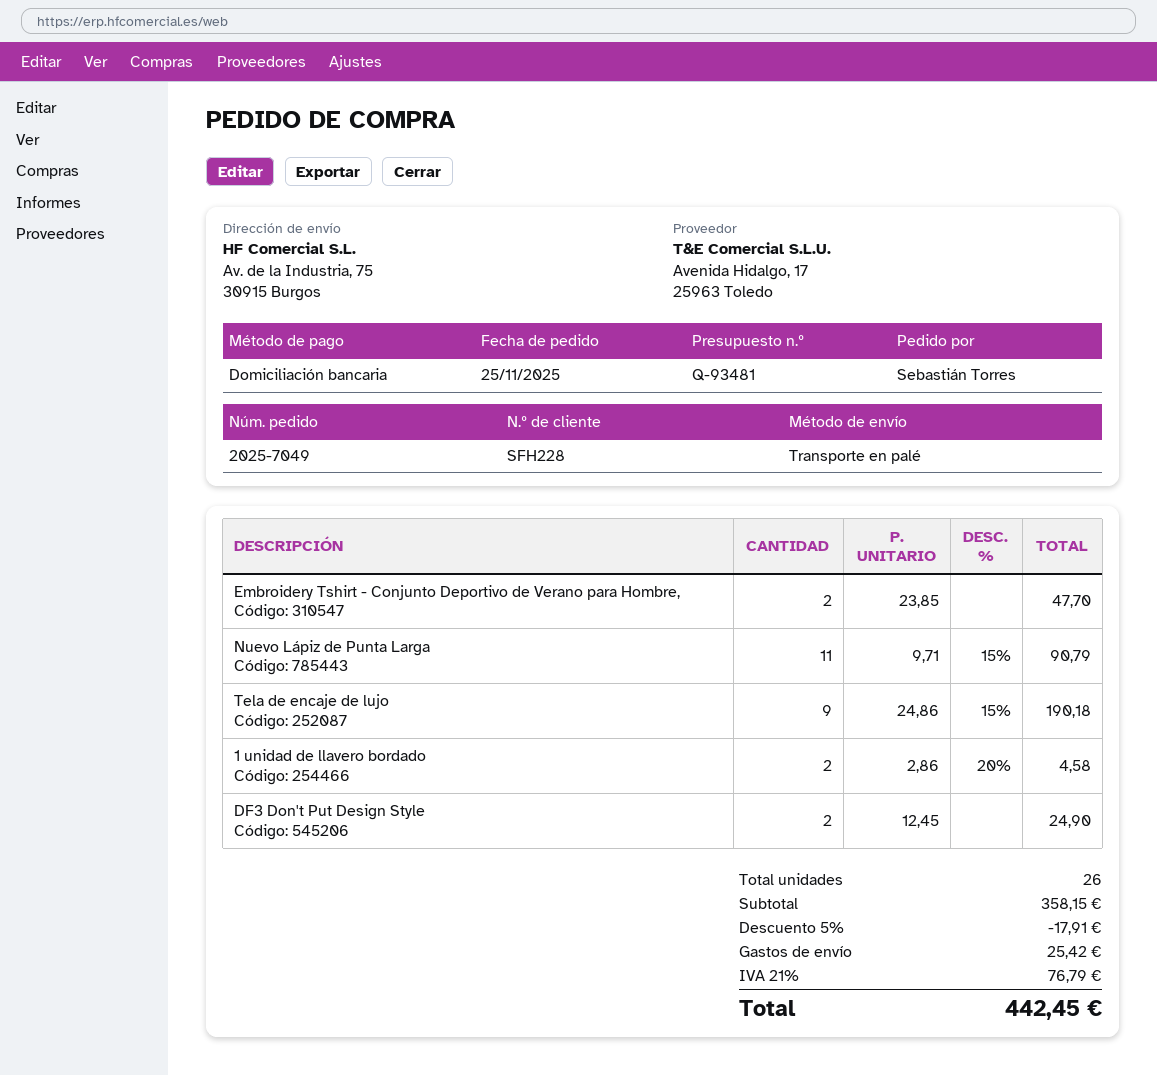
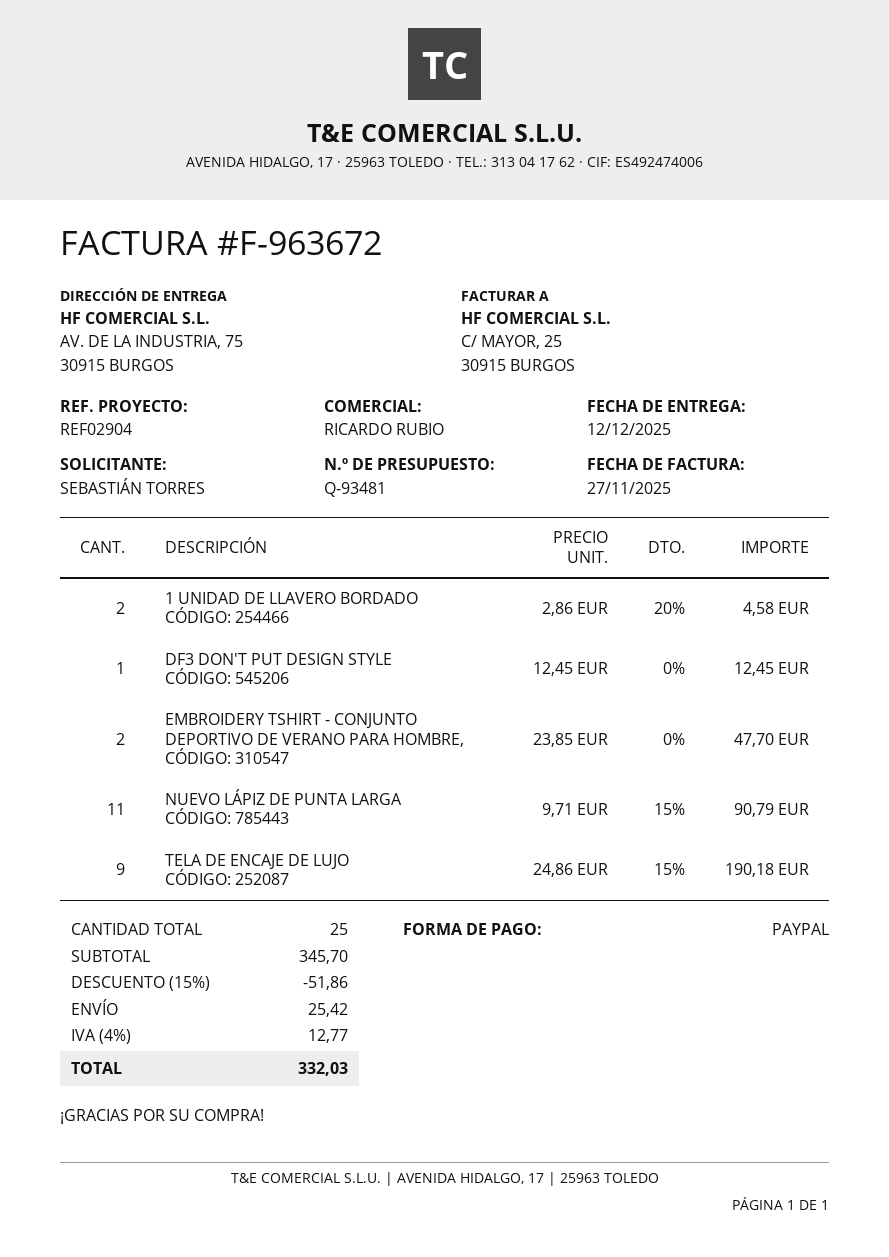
payment method: direct debit -> PayPal
DF3 Don't Put Design Style: 2 x 12.45 = 24.90 -> 1 x 12.45 = 12.45
total quantity: 26 -> 25
subtotal: 358.15 -> 345.70
discount: 5% = 17.91 -> 15% = 51.86
tax: 21% = 76.79 -> 4% = 12.77
total: 442.45 -> 332.03

